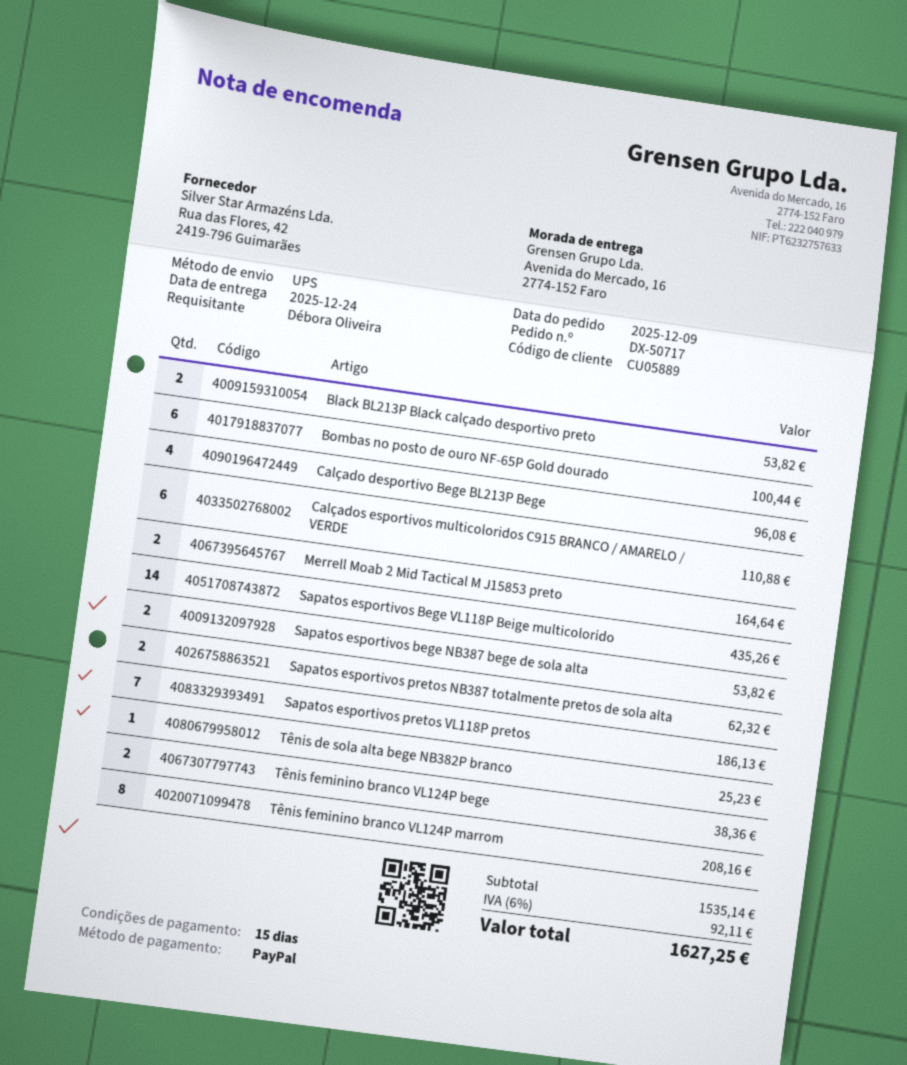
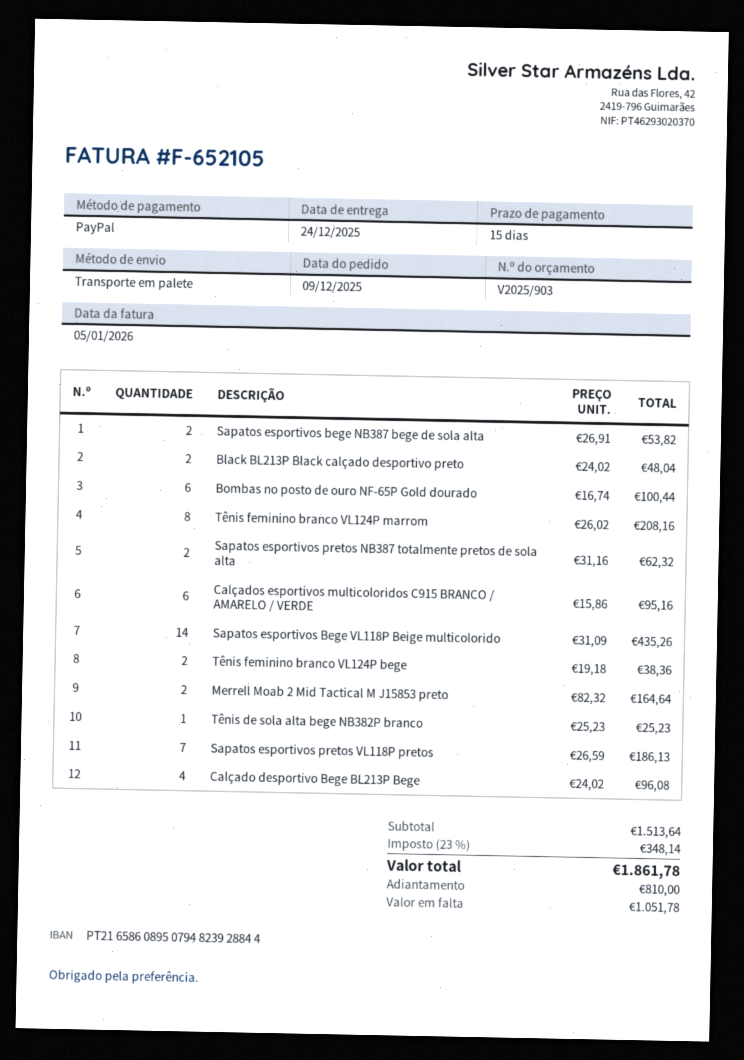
shipping method: UPS -> pallet freight
Black BL213P Black calçado desportivo preto: 2 for 53.82 -> 2 for 48.04
Calçados esportivos multicoloridos C915 BRANCO / AMARELO / VERDE: 6 for 110.88 -> 6 for 95.16
subtotal: 1535.14 -> 1513.64
tax: 6% = 92.11 -> 23% = 348.14
total: 1627.25 -> 1861.78

